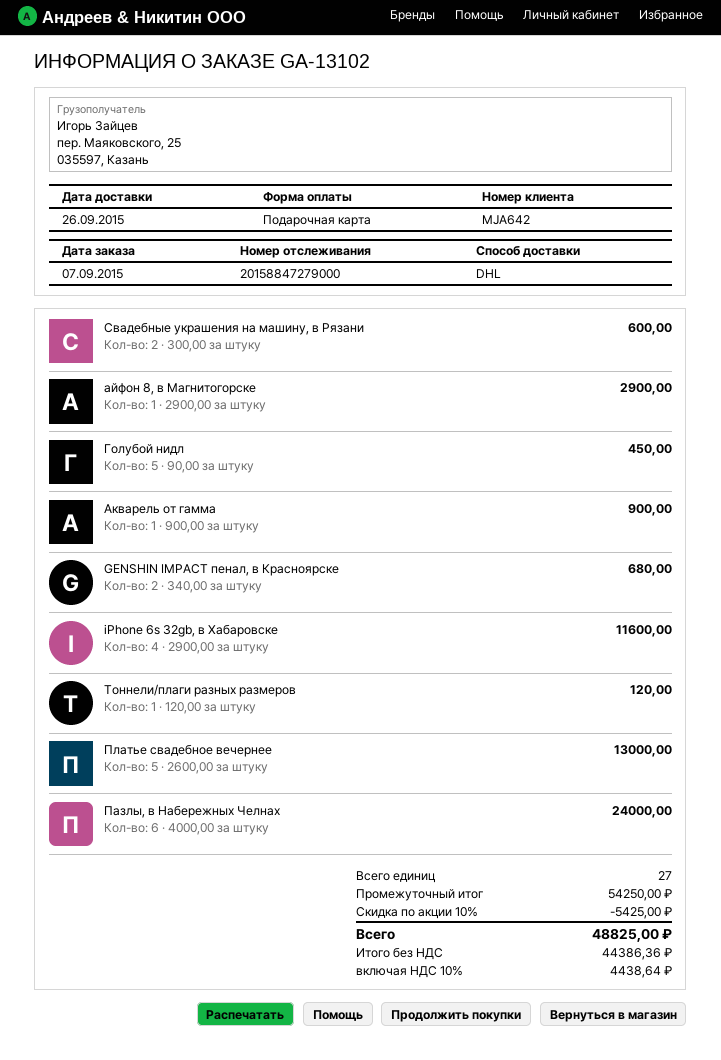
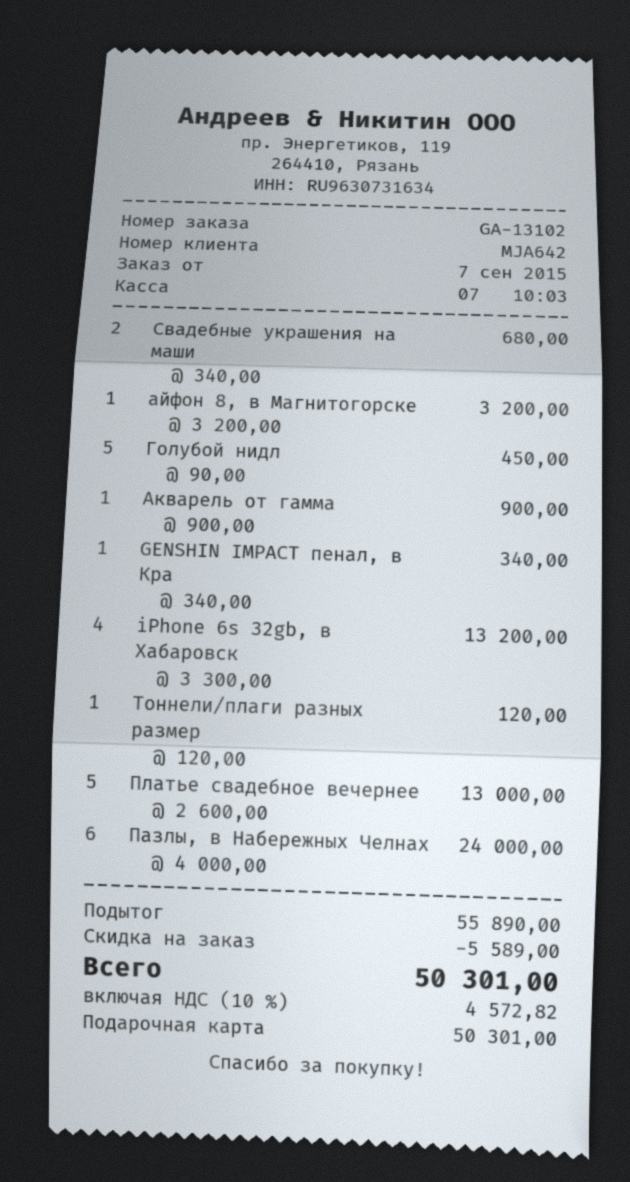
Свадебные украшения на машину, в Рязани: 2 x 300.00 = 600.00 -> 2 x 340.00 = 680.00
айфон 8, в Магнитогорске: 1 x 2900.00 = 2900.00 -> 1 x 3200.00 = 3200.00
GENSHIN IMPACT пенал, в Красноярске: 2 x 340.00 = 680.00 -> 1 x 340.00 = 340.00
iPhone 6s 32gb, в Хабаровске: 4 x 2900.00 = 11600.00 -> 4 x 3300.00 = 13200.00
subtotal: 54250.00 -> 55890.00
discount: 5425.00 -> 5589.00
tax: 10% = 4438.64 -> 10% = 4572.82
total: 48825.00 -> 50301.00

